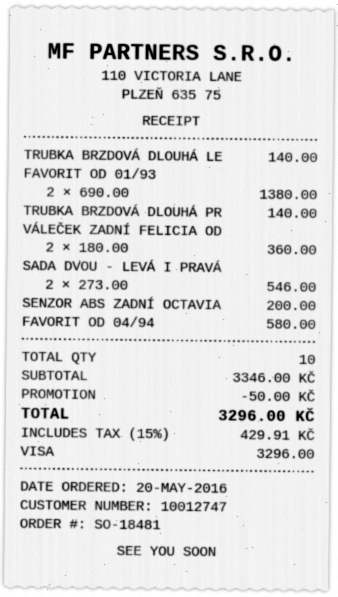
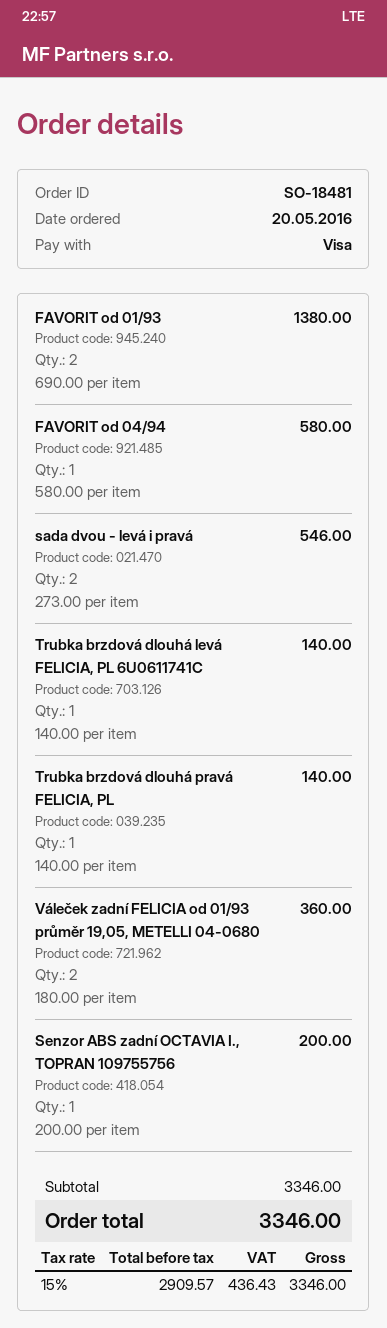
discount: 50.00 -> none
tax: 15% = 429.91 -> 15% = 436.43
total: 3296.00 -> 3346.00

